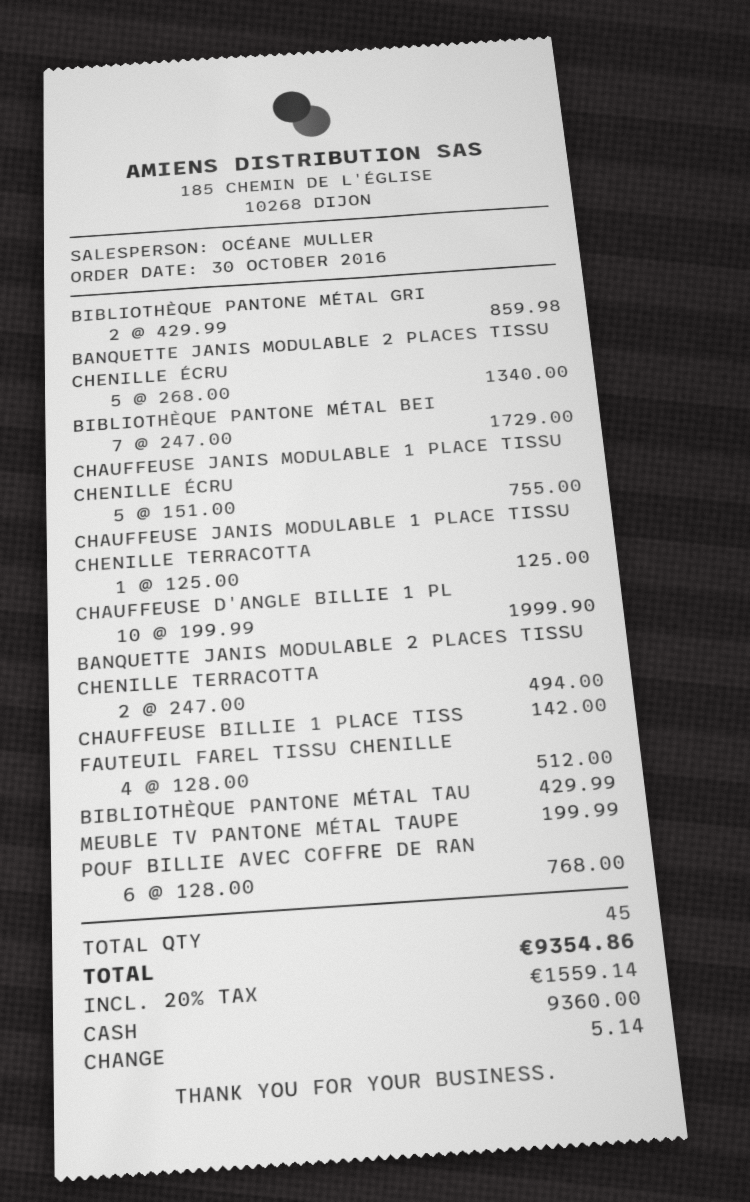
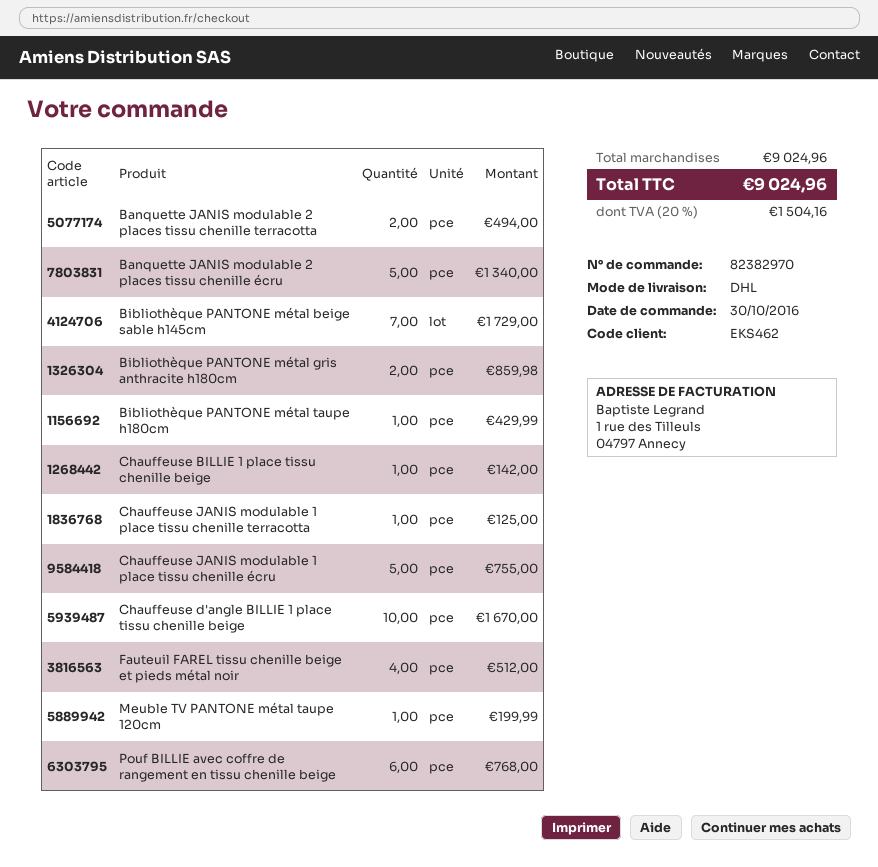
CHAUFFEUSE D'ANGLE BILLIE 1 PL: 10 for 1999.90 -> 10 for 1670.00
tax: 20% = 1559.14 -> 20% = 1504.16
total: 9354.86 -> 9024.96

